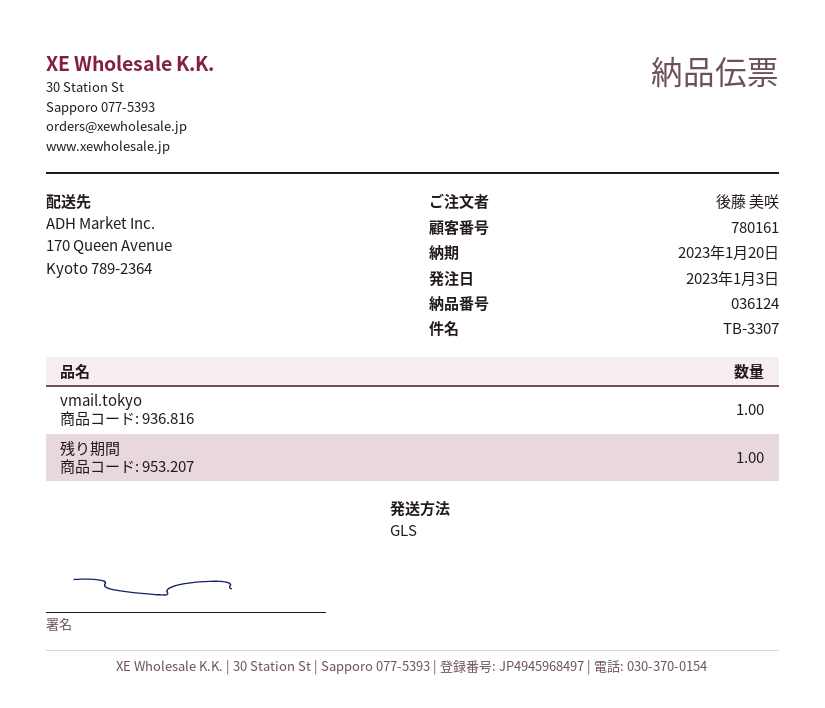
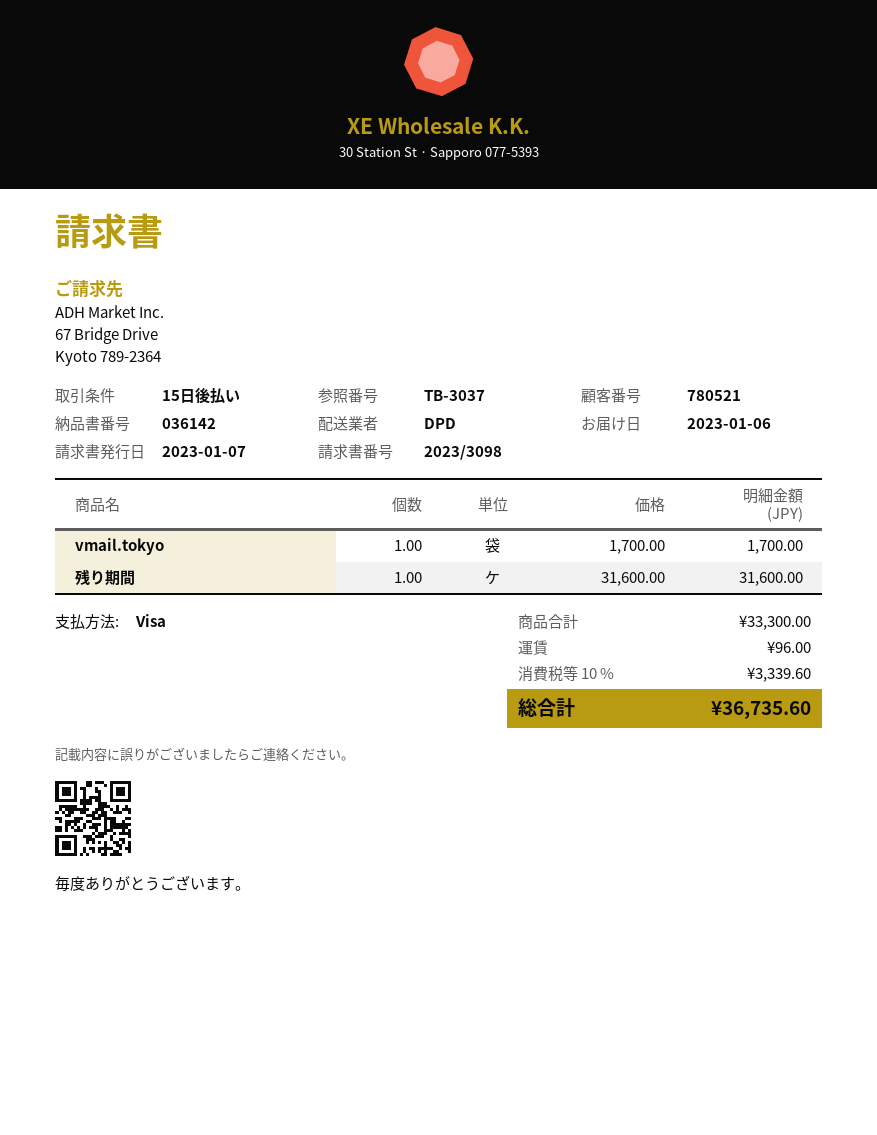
delivery note number: 036124 -> 036142
delivery date: 2023-01-20 -> 2023-01-06
customer number: 780161 -> 780521
reference: TB-3307 -> TB-3037
shipping method: GLS -> DPD

